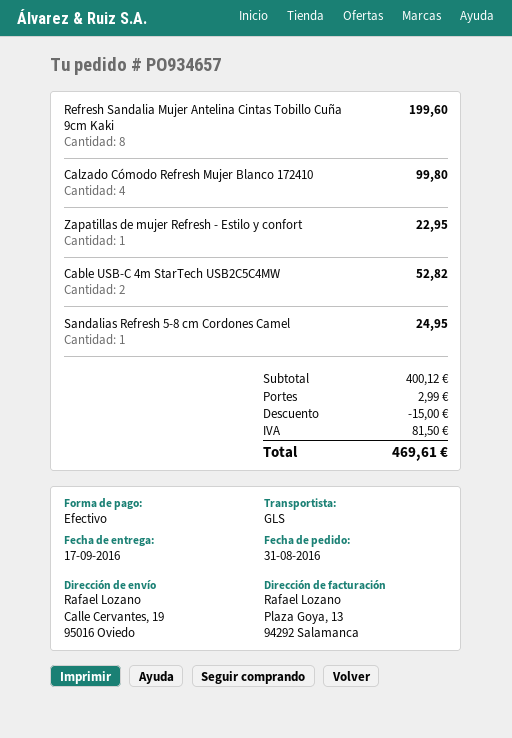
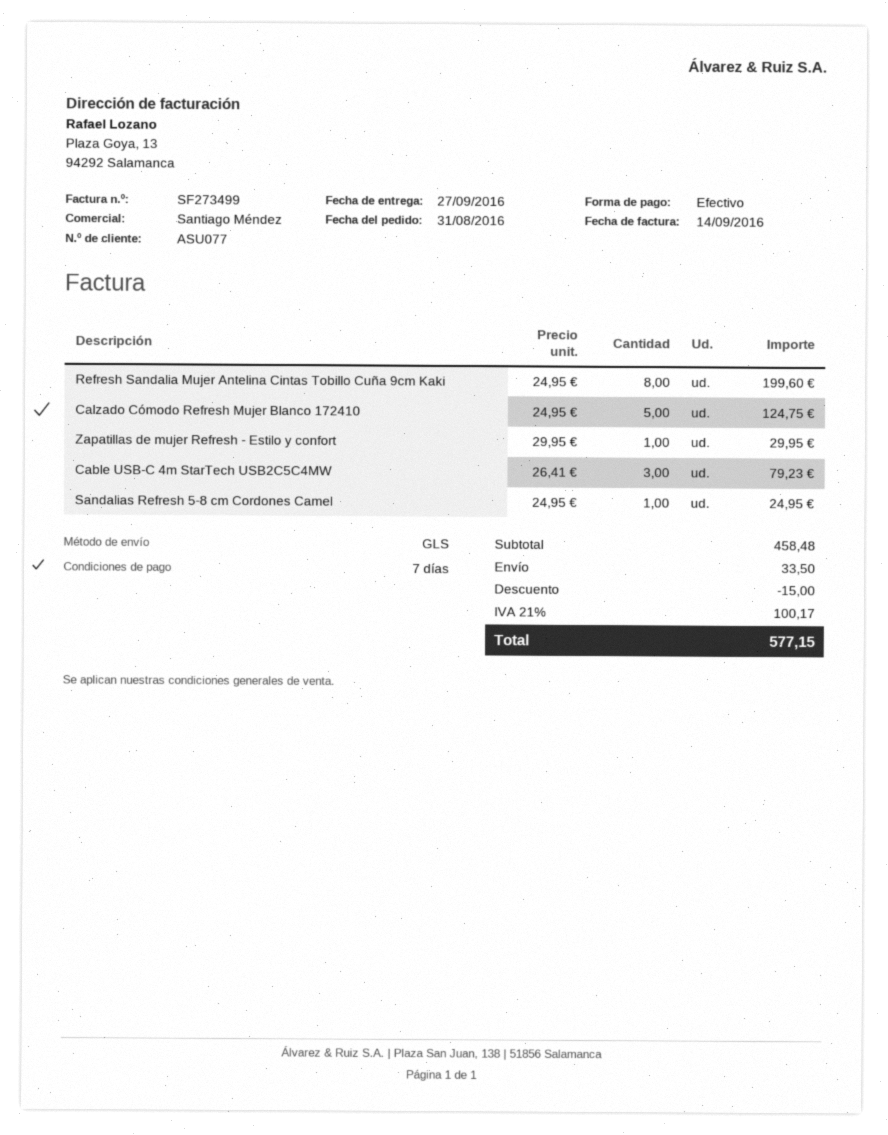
delivery date: 2016-09-17 -> 2016-09-27
Calzado Cómodo Refresh Mujer Blanco 172410: 4 for 99.80 -> 5 for 124.75
Zapatillas de mujer Refresh - Estilo y confort: 1 for 22.95 -> 1 for 29.95
Cable USB-C 4m StarTech USB2C5C4MW: 2 for 52.82 -> 3 for 79.23
subtotal: 400.12 -> 458.48
shipping: 2.99 -> 33.50
tax: 81.50 -> 100.17
total: 469.61 -> 577.15

